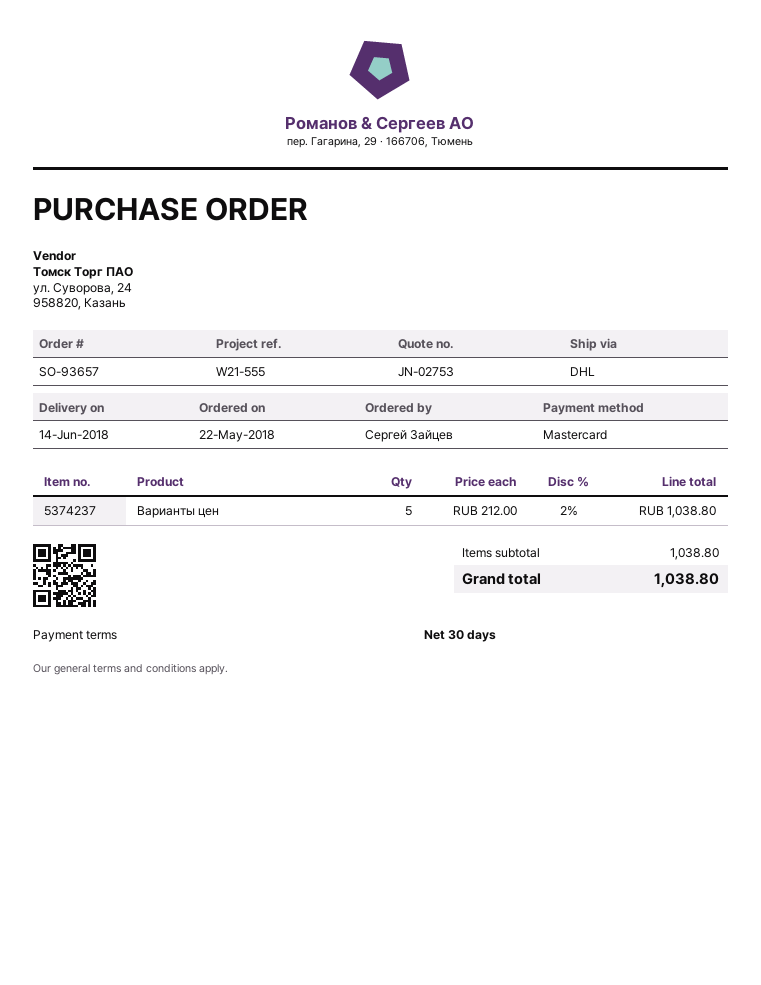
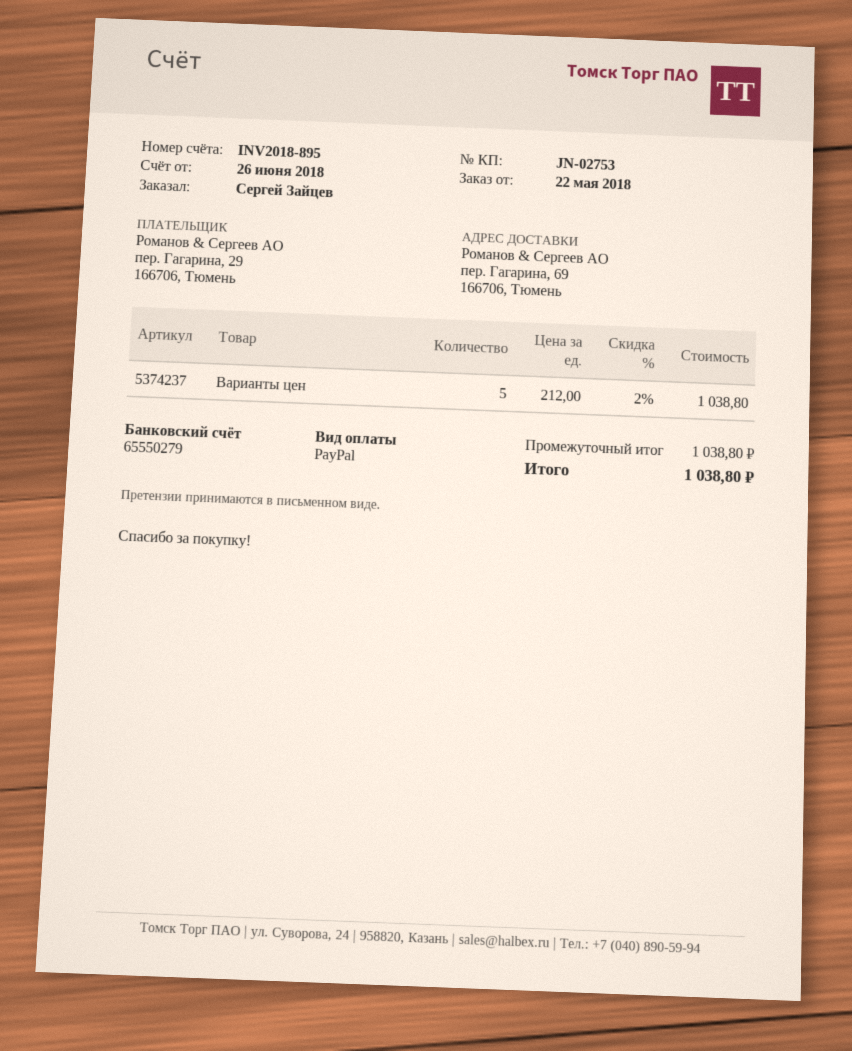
payment method: Mastercard -> PayPal

